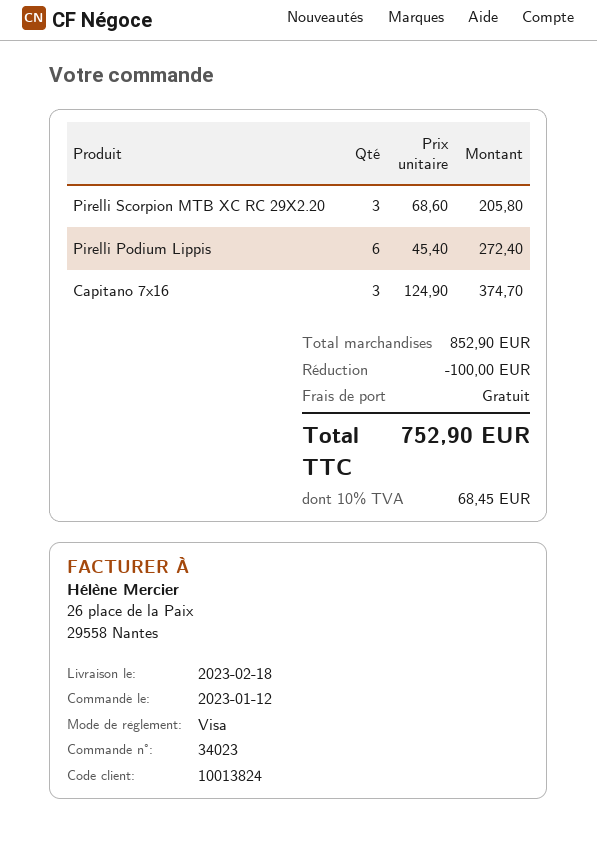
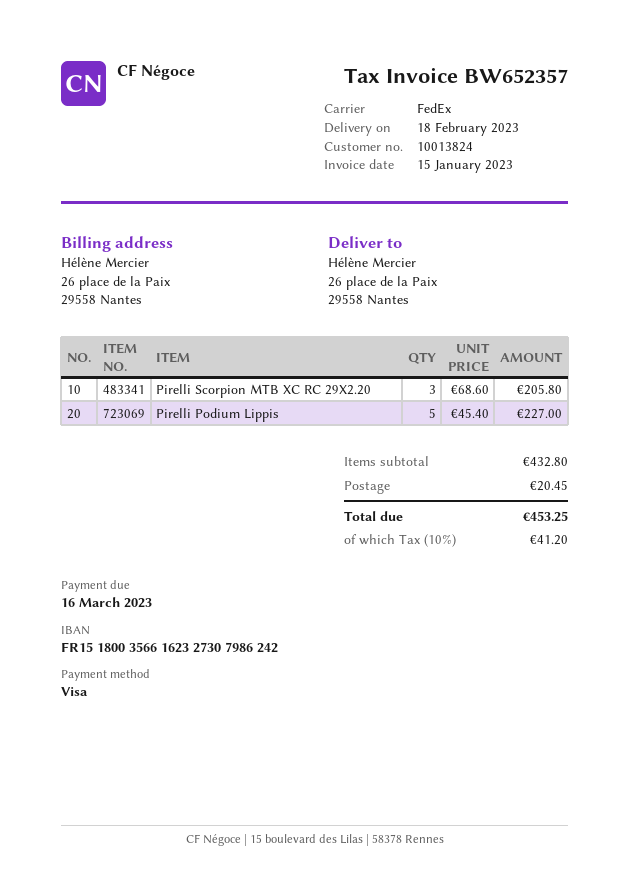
Pirelli Podium Lippis: 6 x 45.40 = 272.40 -> 5 x 45.40 = 227.00
Capitano 7x16: 3 x 124.90 = 374.70 -> none
subtotal: 852.90 -> 432.80
discount: 100.00 -> none
shipping: 0.00 -> 20.45
tax: 10% = 68.45 -> 10% = 41.20
total: 752.90 -> 453.25

